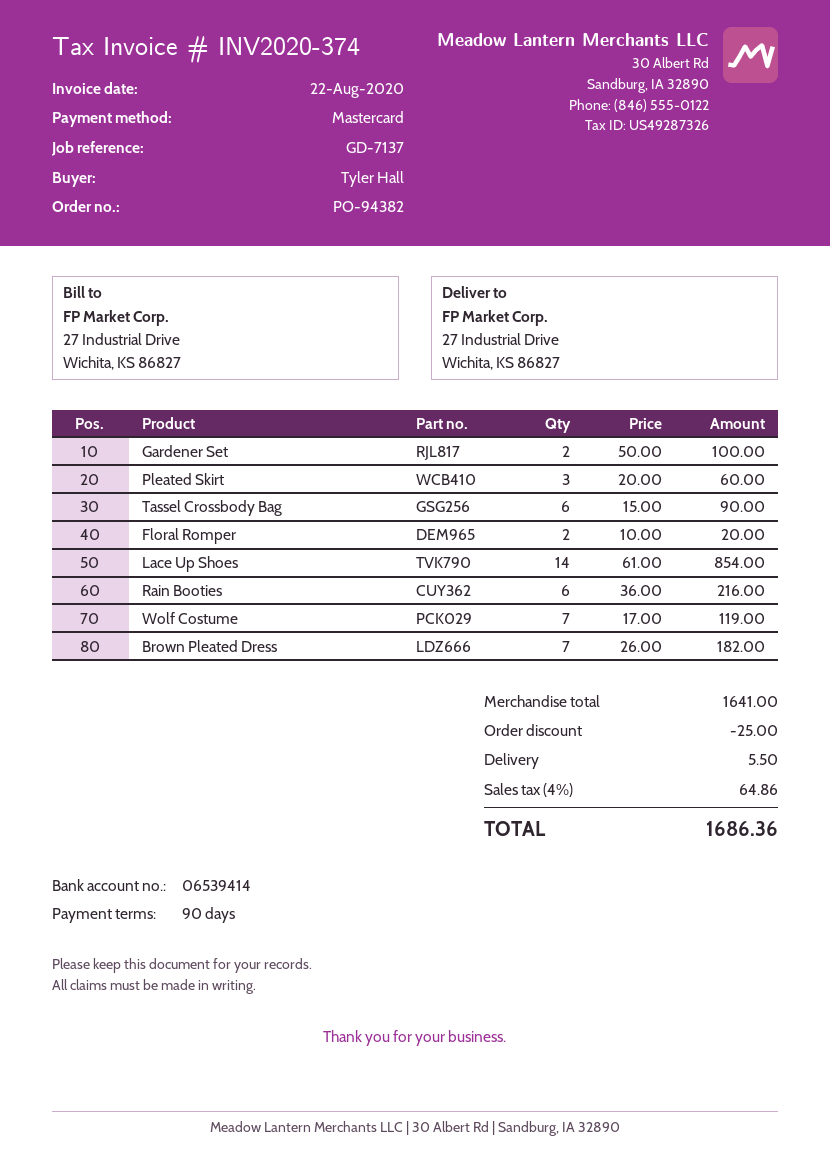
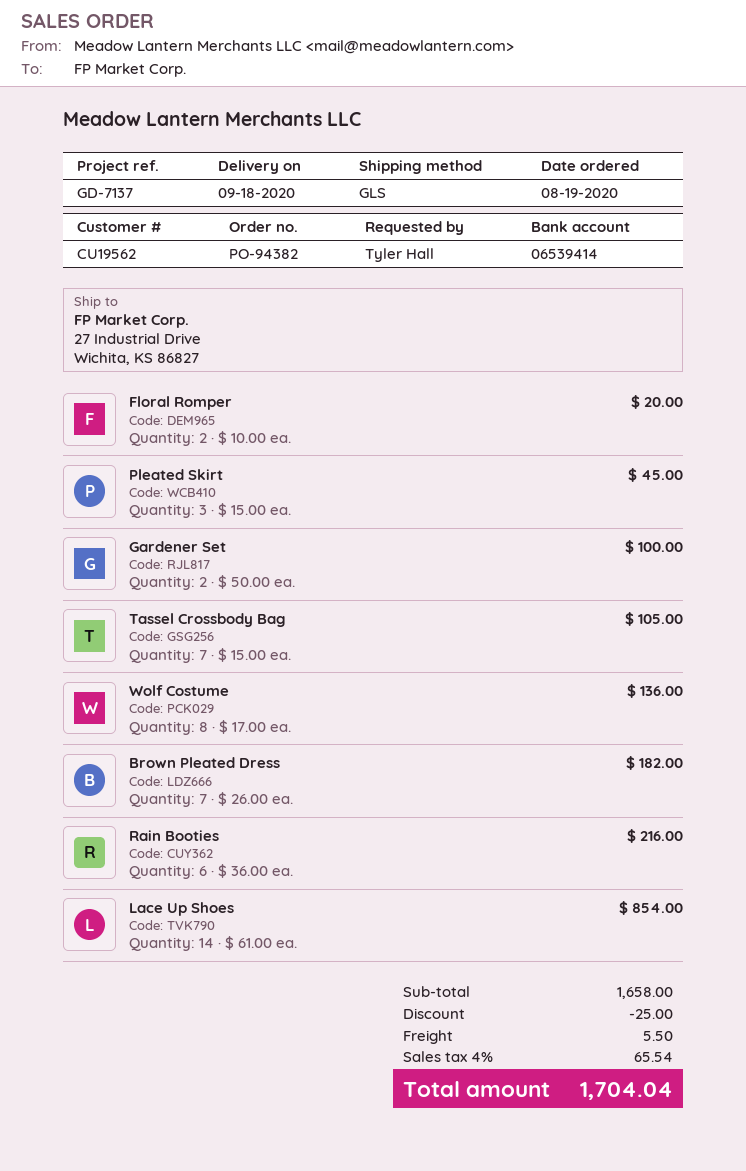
Pleated Skirt: 3 x 20.00 = 60.00 -> 3 x 15.00 = 45.00
Tassel Crossbody Bag: 6 x 15.00 = 90.00 -> 7 x 15.00 = 105.00
Wolf Costume: 7 x 17.00 = 119.00 -> 8 x 17.00 = 136.00
subtotal: 1641.00 -> 1658.00
tax: 4% = 64.86 -> 4% = 65.54
total: 1686.36 -> 1704.04

